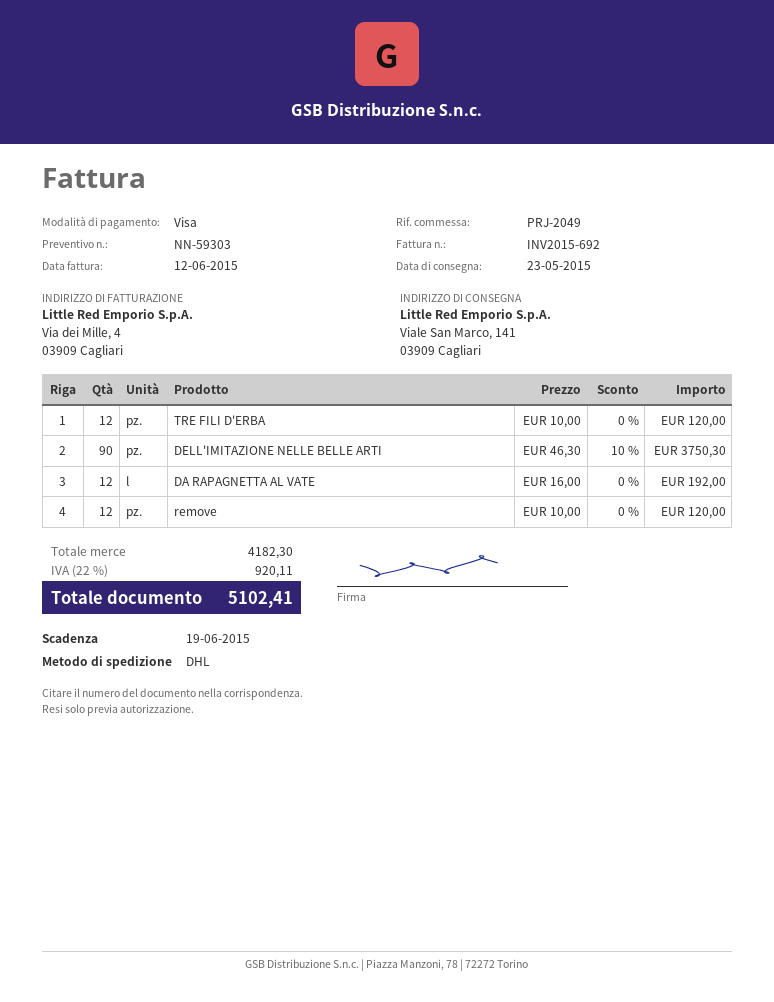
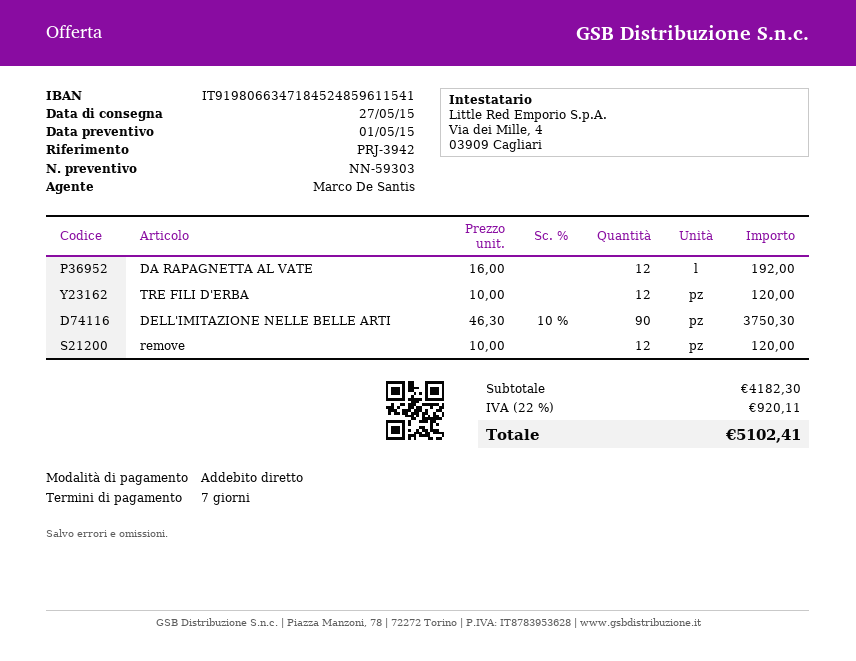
delivery date: 2015-05-23 -> 2015-05-27
reference: PRJ-2049 -> PRJ-3942
payment method: Visa -> direct debit

